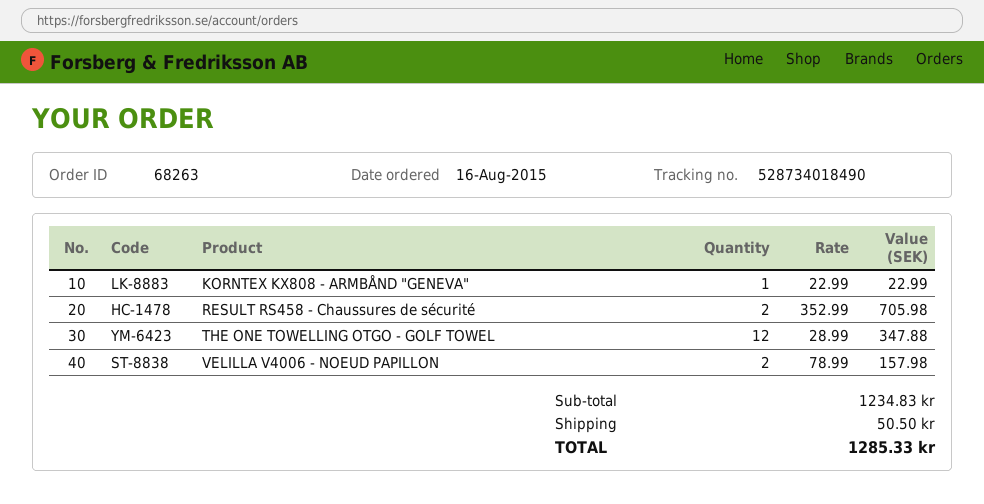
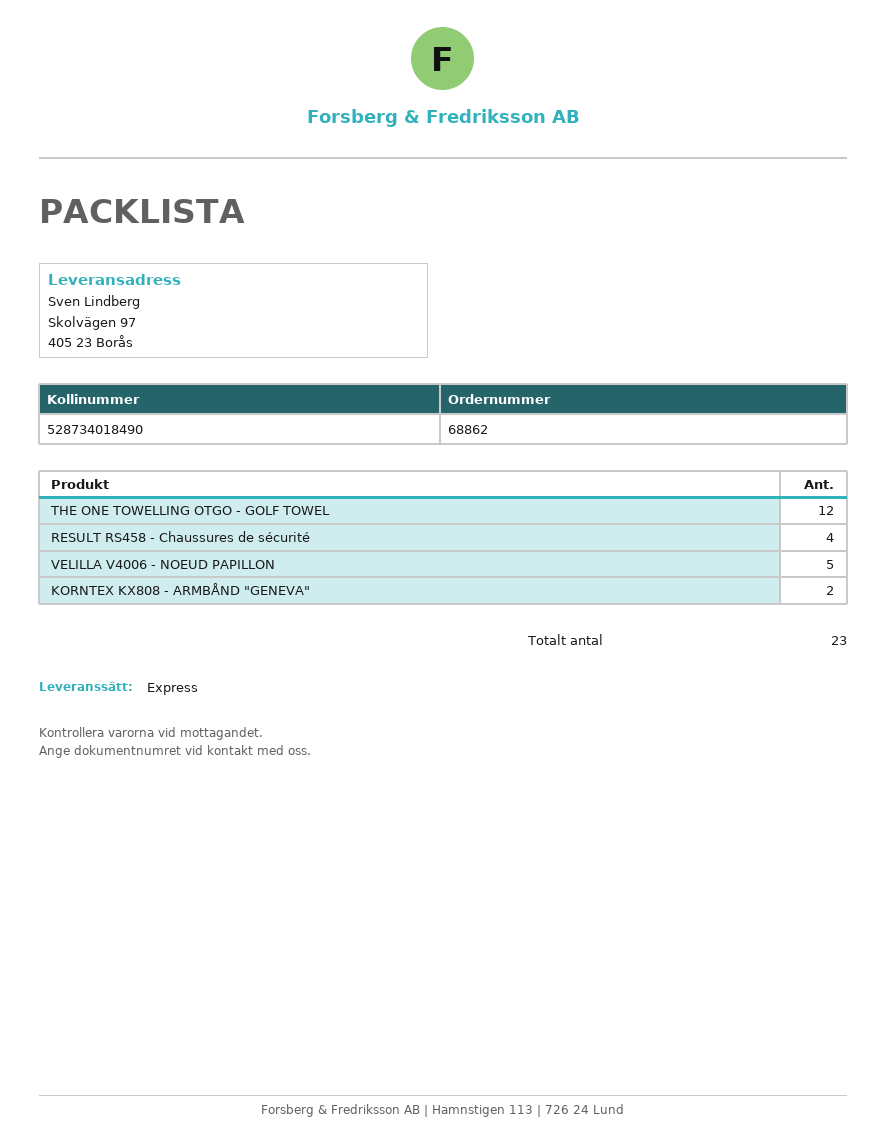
order number: 68263 -> 68862
KORNTEX KX808 - ARMBÅND "GENEVA": 1 -> 2
RESULT RS458 - Chaussures de sécurité: 2 -> 4
VELILLA V4006 - NOEUD PAPILLON: 2 -> 5

